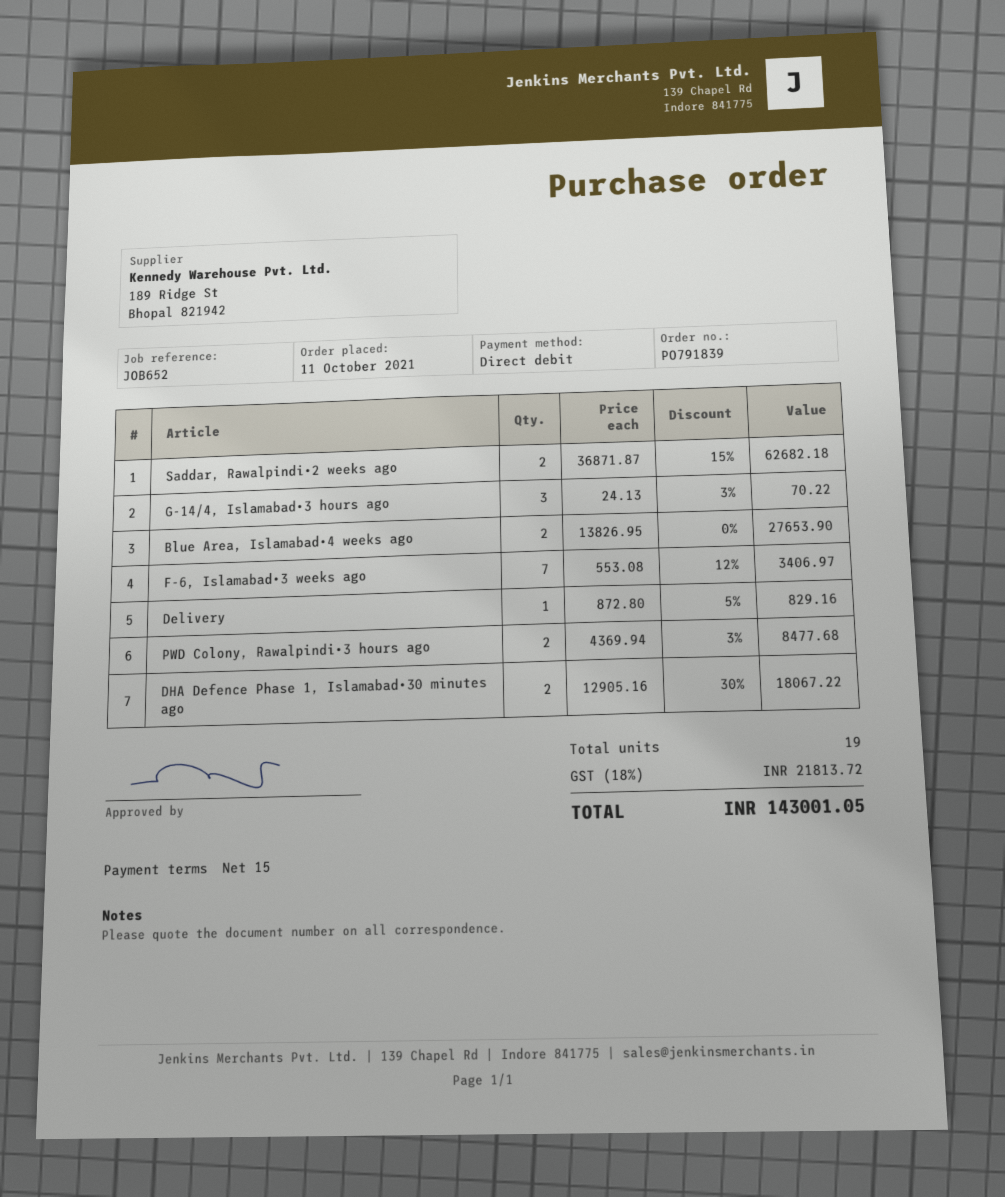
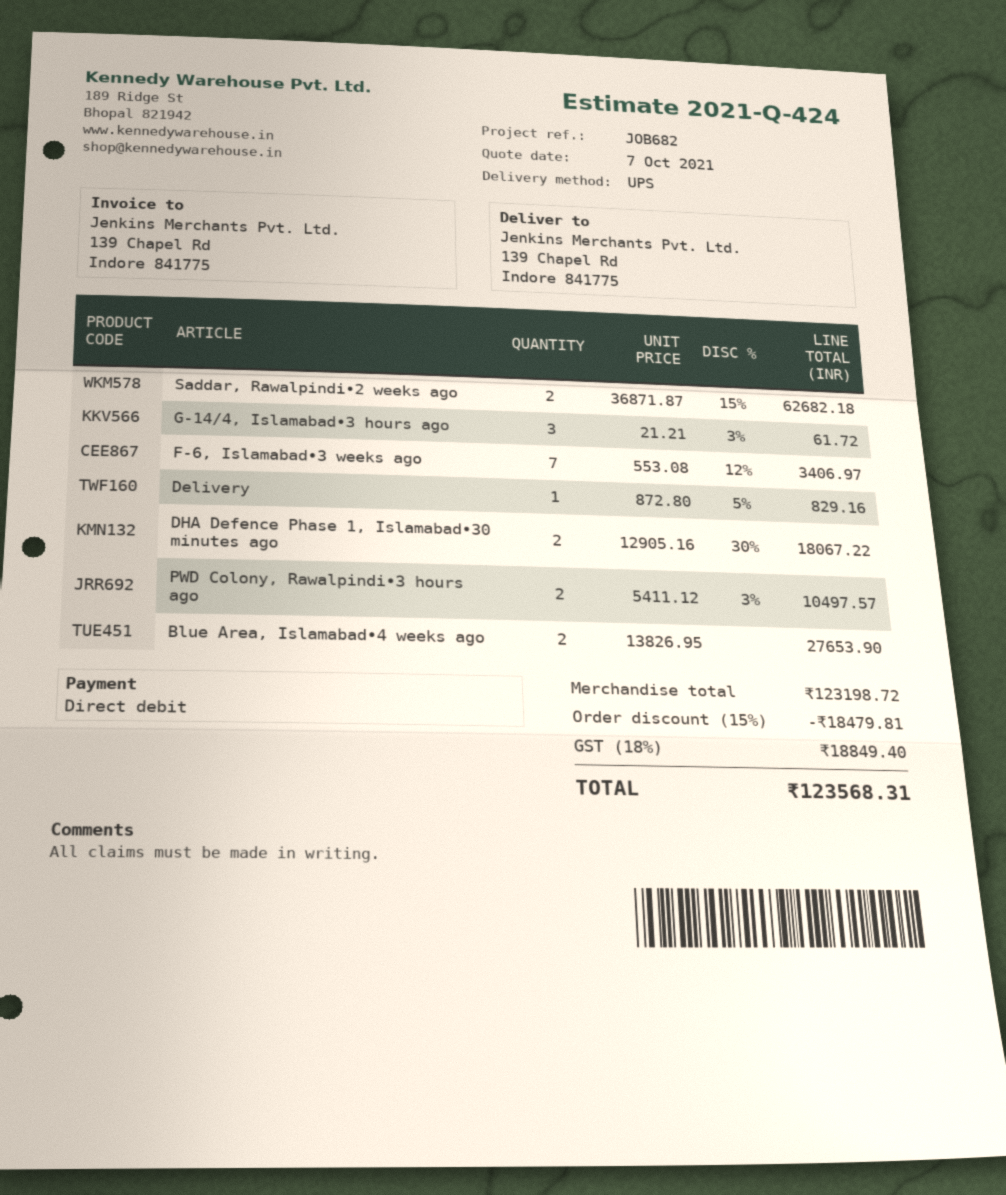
reference: JOB652 -> JOB682
G-14/4, Islamabad•3 hours ago: 3 x 24.13 - 3% = 70.22 -> 3 x 21.21 - 3% = 61.72
PWD Colony, Rawalpindi•3 hours ago: 2 x 4369.94 - 3% = 8477.68 -> 2 x 5411.12 - 3% = 10497.57
discount: none -> 15% = 18479.81
tax: 18% = 21813.72 -> 18% = 18849.40
total: 143001.05 -> 123568.31

